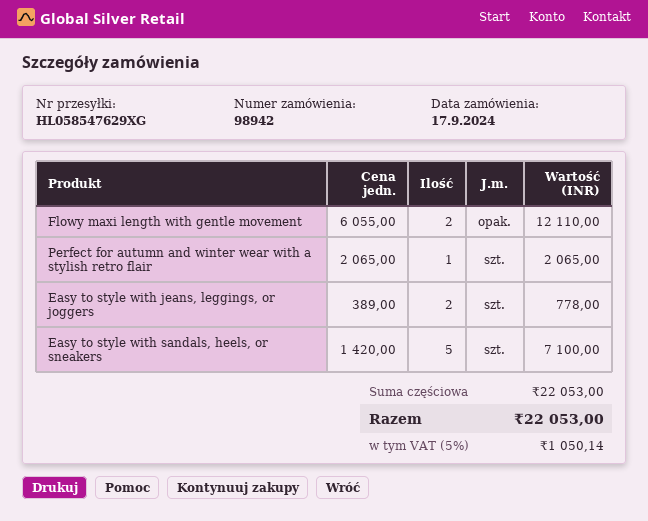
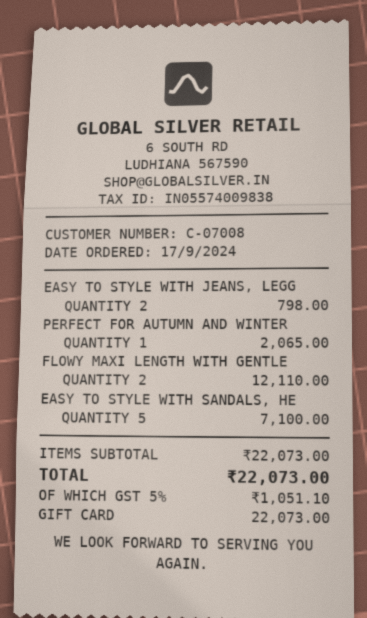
Easy to style with jeans, leggings, or joggers: 2 for 778.00 -> 2 for 798.00
subtotal: 22053.00 -> 22073.00
tax: 5% = 1050.14 -> 5% = 1051.10
total: 22053.00 -> 22073.00

